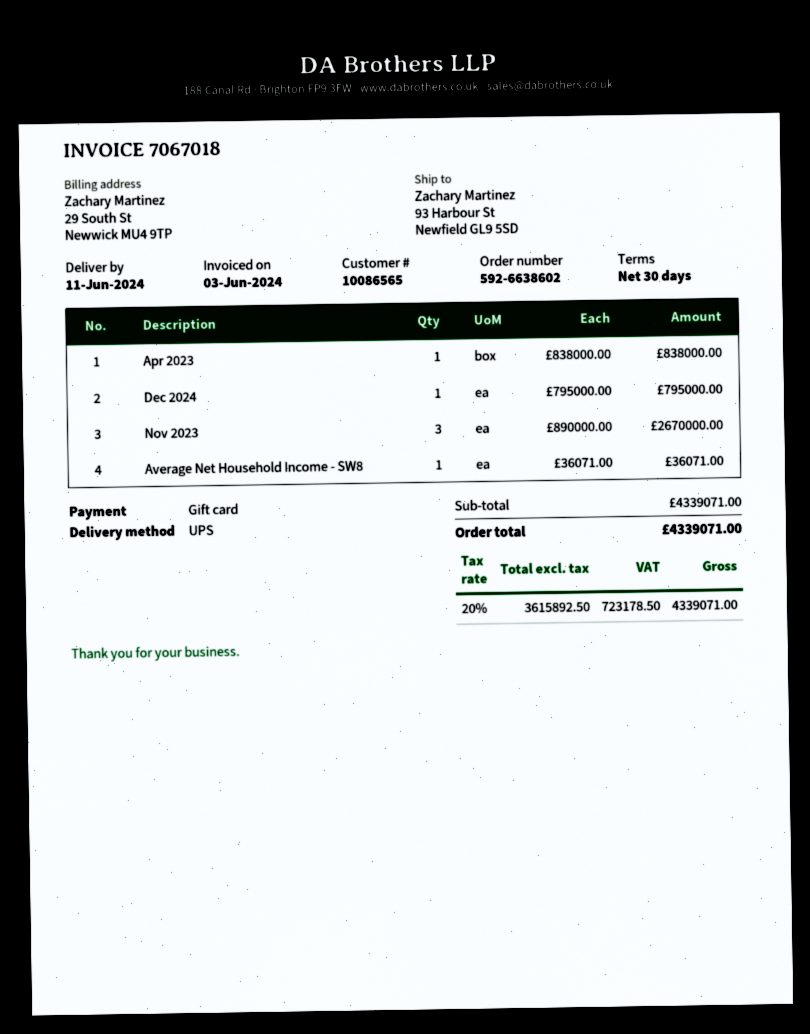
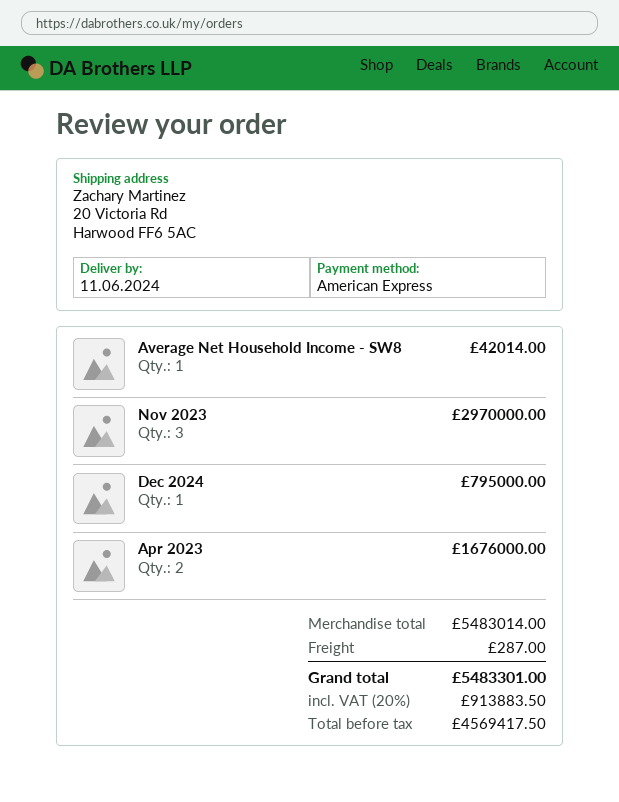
payment method: gift card -> American Express
ship to: 93 Harbour St, Newfield GL9 5SD -> 20 Victoria Rd, Harwood FF6 5AC
Apr 2023: 1 for 838000.00 -> 2 for 1676000.00
Nov 2023: 3 for 2670000.00 -> 3 for 2970000.00
Average Net Household Income - SW8: 1 for 36071.00 -> 1 for 42014.00
subtotal: 4339071.00 -> 5483014.00
shipping: none -> 287.00
net: 3615892.50 -> 4569417.50
tax: 20% = 723178.50 -> 20% = 913883.50
total: 4339071.00 -> 5483301.00

